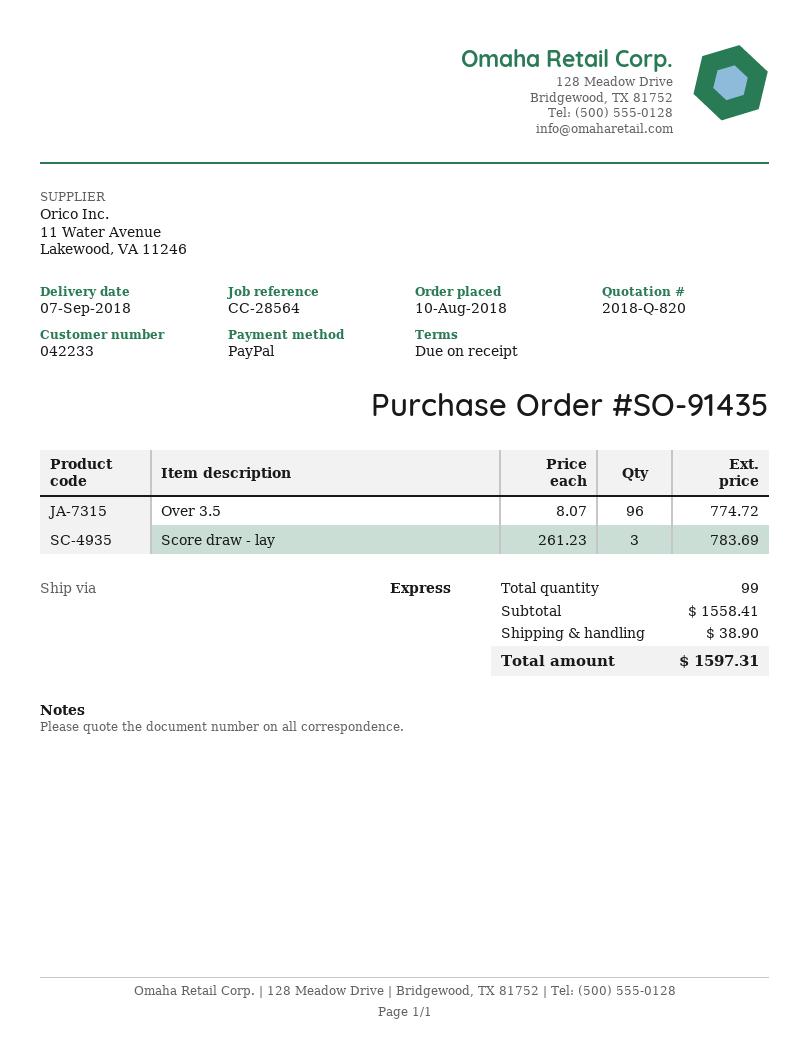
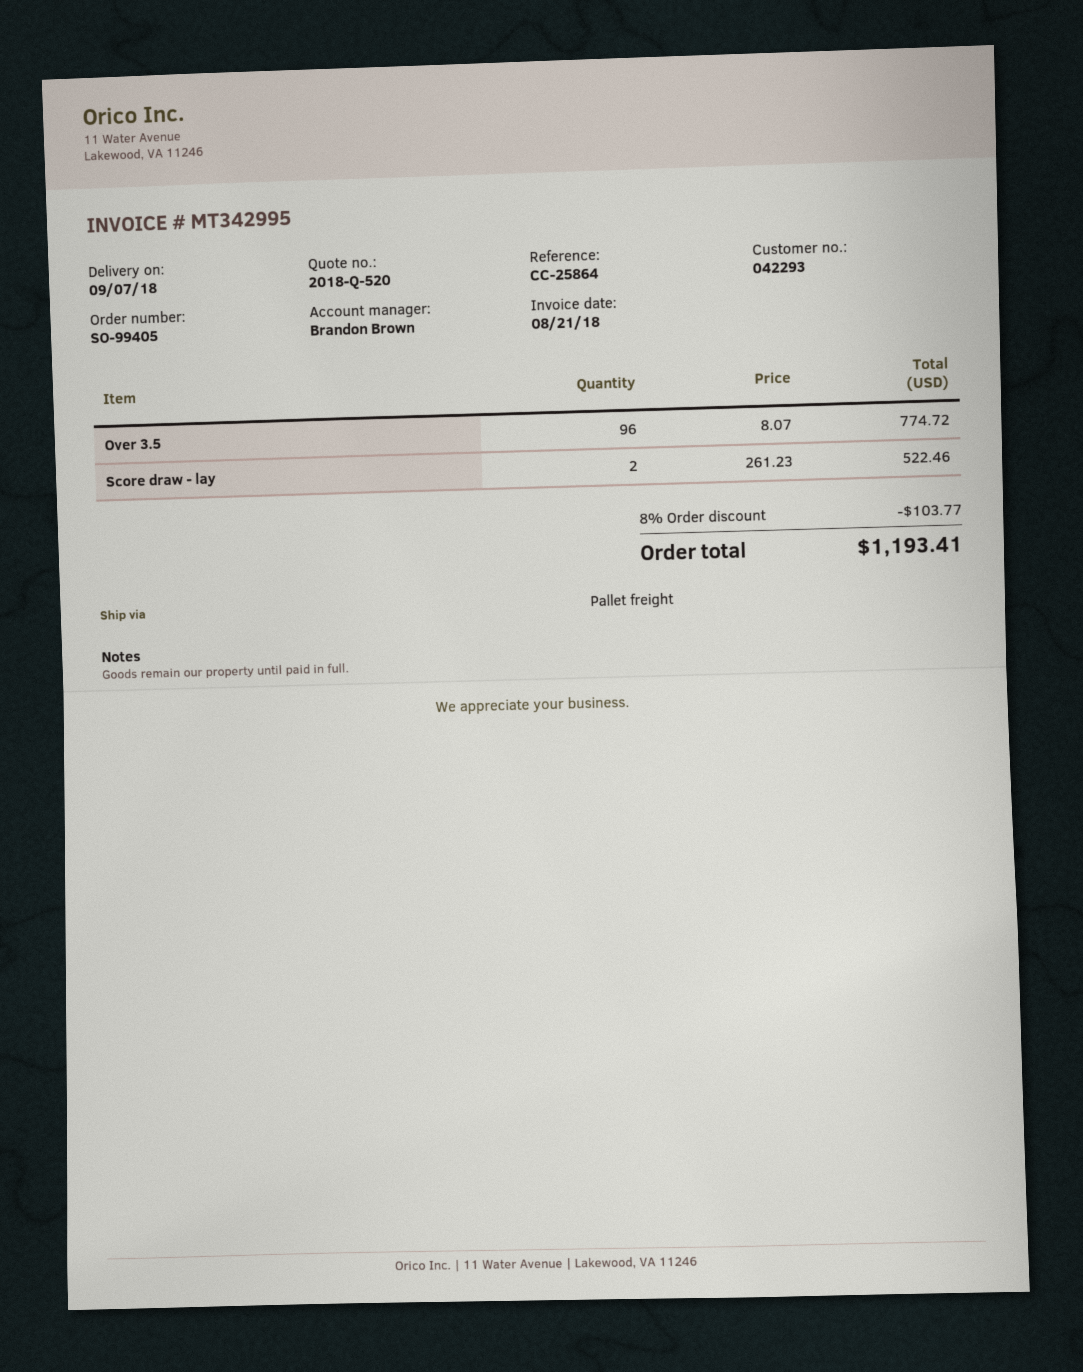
quote number: 2018-Q-820 -> 2018-Q-520
order number: SO-91435 -> SO-99405
customer number: 042233 -> 042293
reference: CC-28564 -> CC-25864
shipping method: express -> pallet freight
Score draw - lay: 3 x 261.23 = 783.69 -> 2 x 261.23 = 522.46
discount: none -> 8% = 103.77
shipping: 38.90 -> none
total: 1597.31 -> 1193.41

